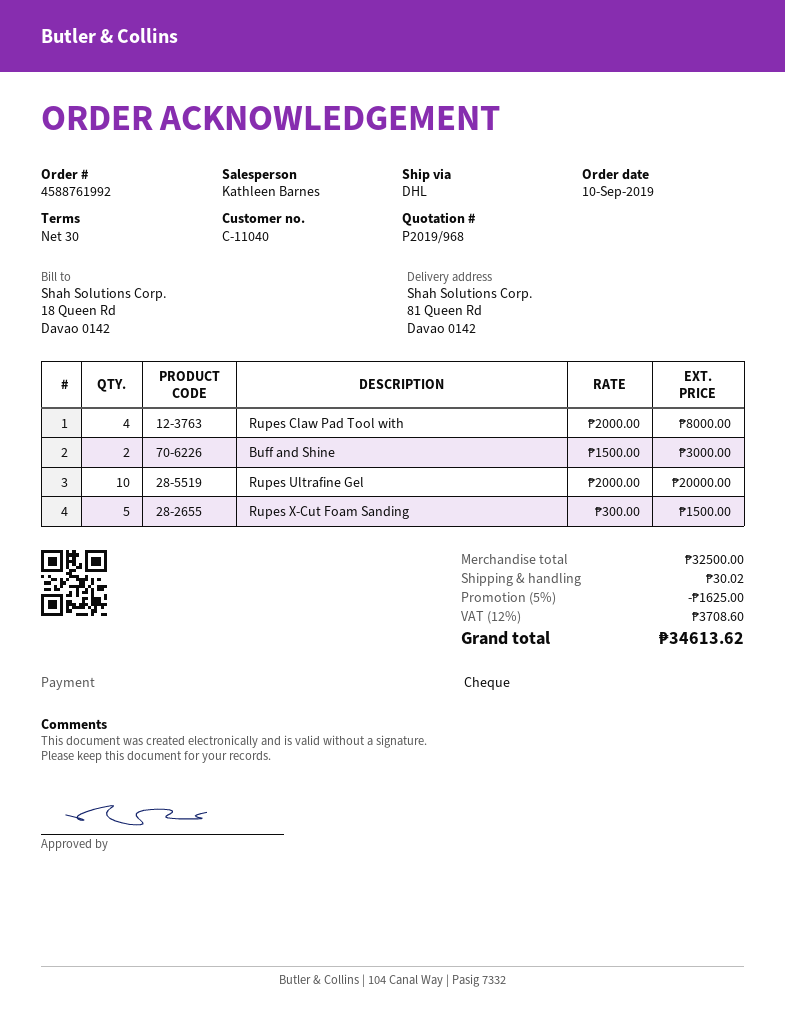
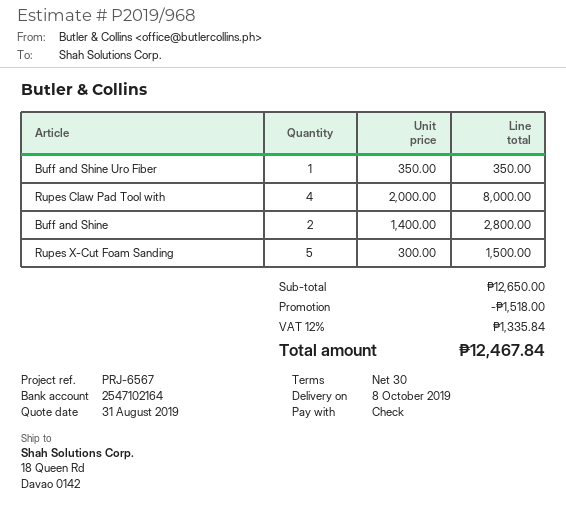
ship to: 81 Queen Rd, Davao 0142 -> 18 Queen Rd, Davao 0142
Buff and Shine: 2 x 1500.00 = 3000.00 -> 2 x 1400.00 = 2800.00
Rupes Ultrafine Gel: 10 x 2000.00 = 20000.00 -> none
Buff and Shine Uro Fiber: none -> 1 x 350.00 = 350.00
subtotal: 32500.00 -> 12650.00
discount: 1625.00 -> 1518.00
shipping: 30.02 -> none
tax: 12% = 3708.60 -> 12% = 1335.84
total: 34613.62 -> 12467.84

